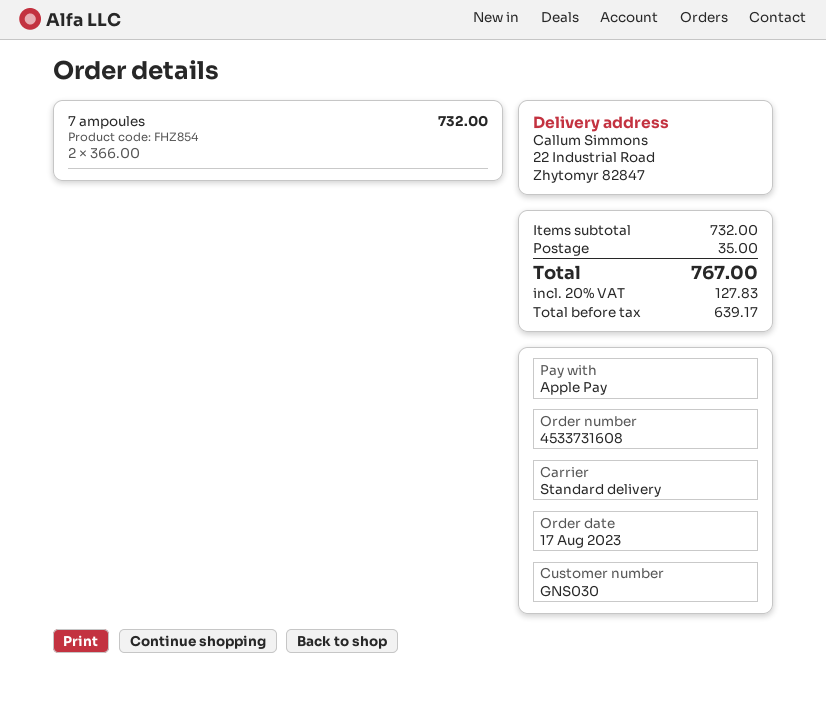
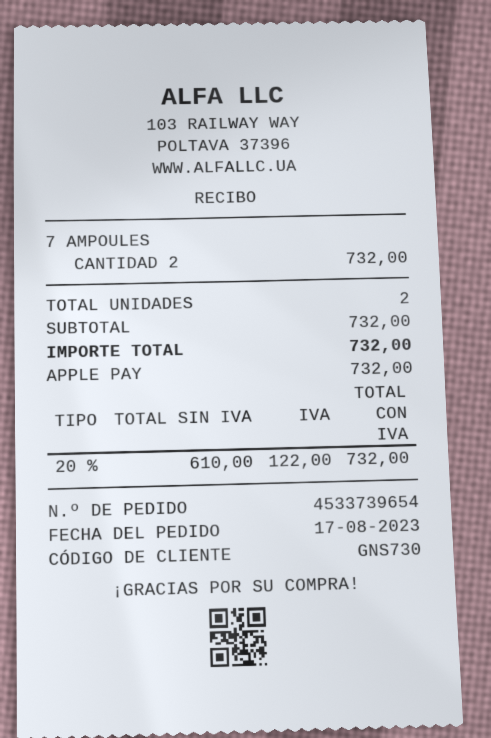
order number: 4533731608 -> 4533739654
customer number: GNS030 -> GNS730
shipping: 35.00 -> none
net: 639.17 -> 610.00
tax: 20% = 127.83 -> 20% = 122.00
total: 767.00 -> 732.00

